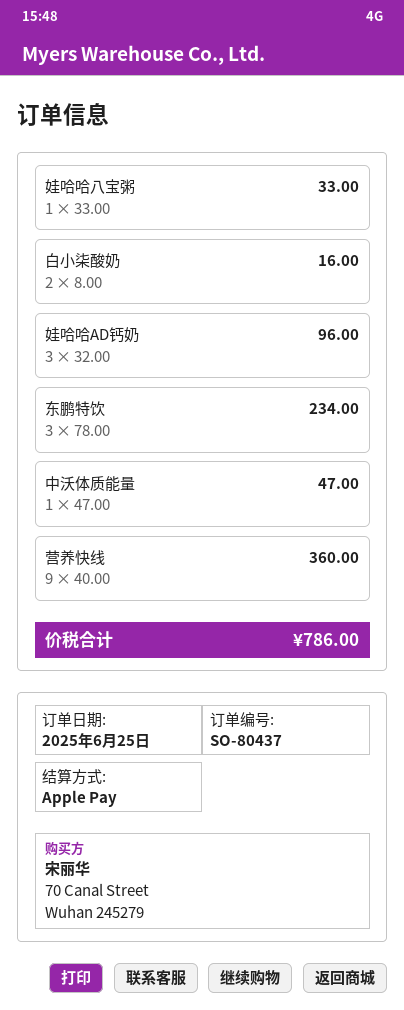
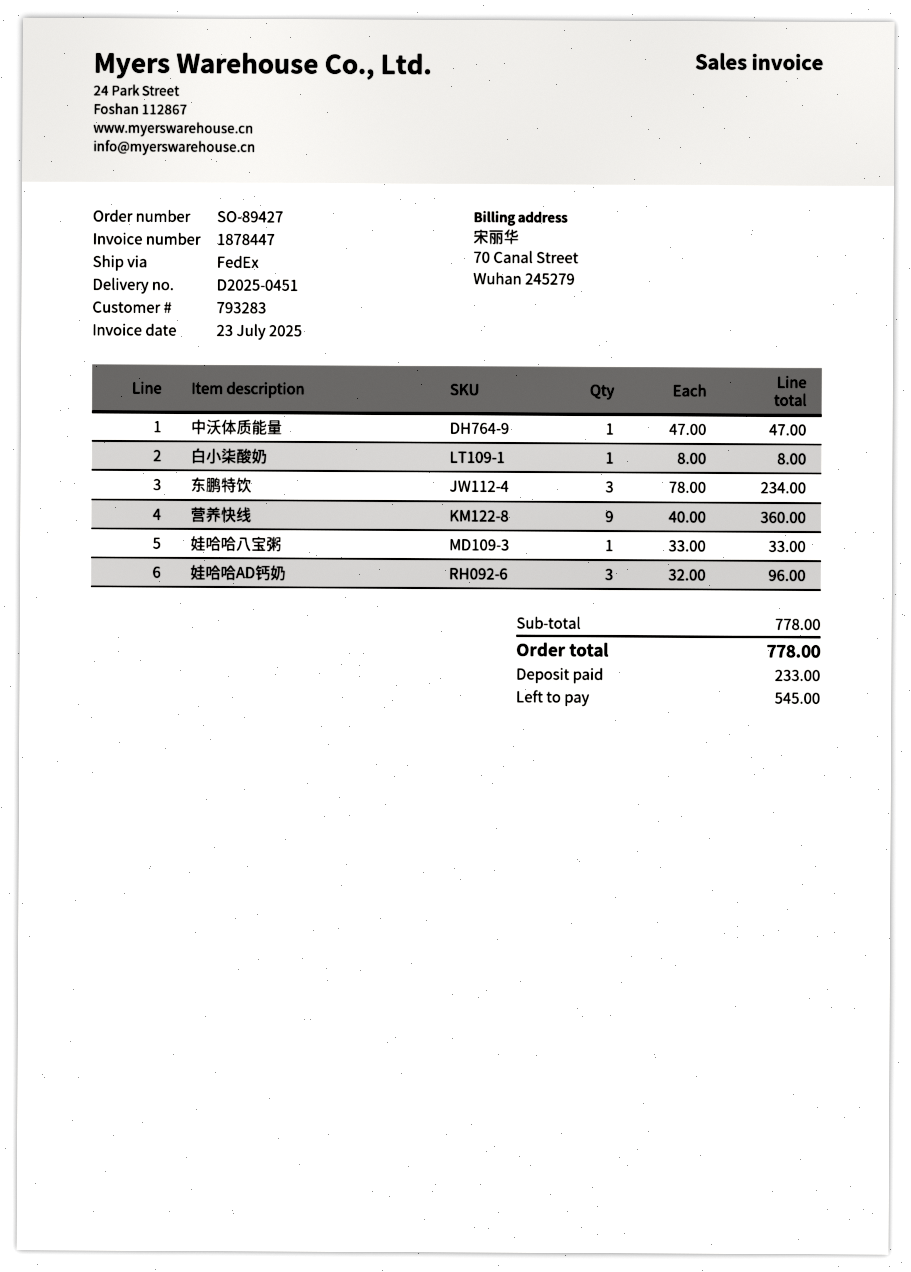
order number: SO-80437 -> SO-89427
白小柒酸奶: 2 x 8.00 = 16.00 -> 1 x 8.00 = 8.00
total: 786.00 -> 778.00

